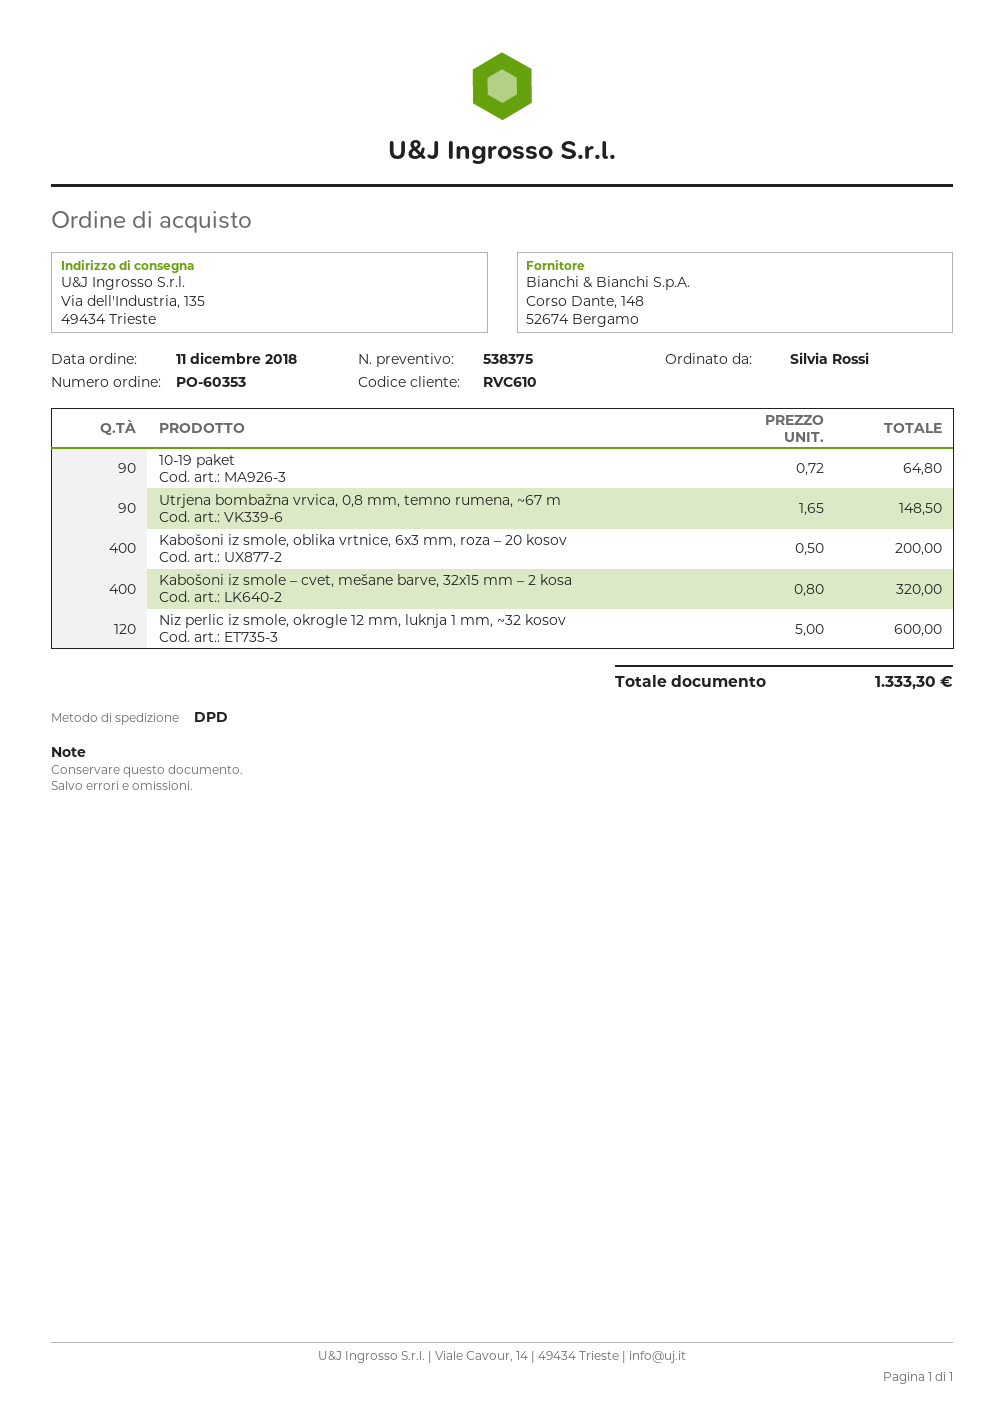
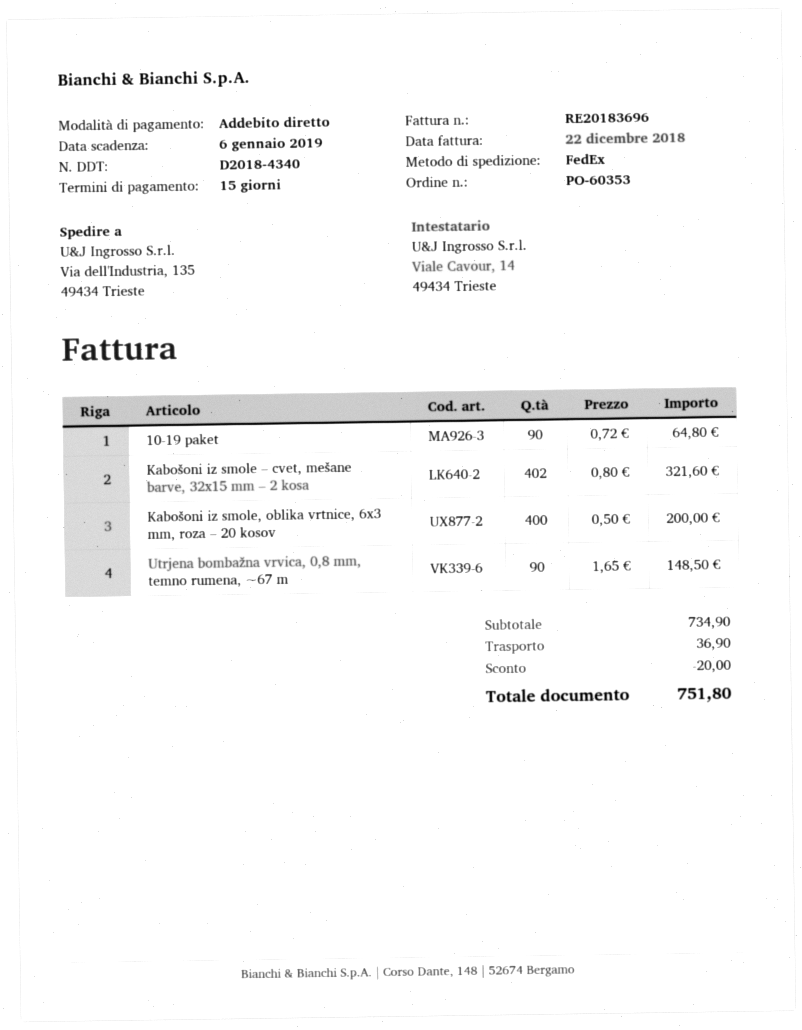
shipping method: DPD -> FedEx
Kabošoni iz smole – cvet, mešane barve, 32x15 mm – 2 kosa: 400 x 0.80 = 320.00 -> 402 x 0.80 = 321.60
Niz perlic iz smole, okrogle 12 mm, luknja 1 mm, ~32 kosov: 120 x 5.00 = 600.00 -> none
discount: none -> 20.00
shipping: none -> 36.90
total: 1333.30 -> 751.80

